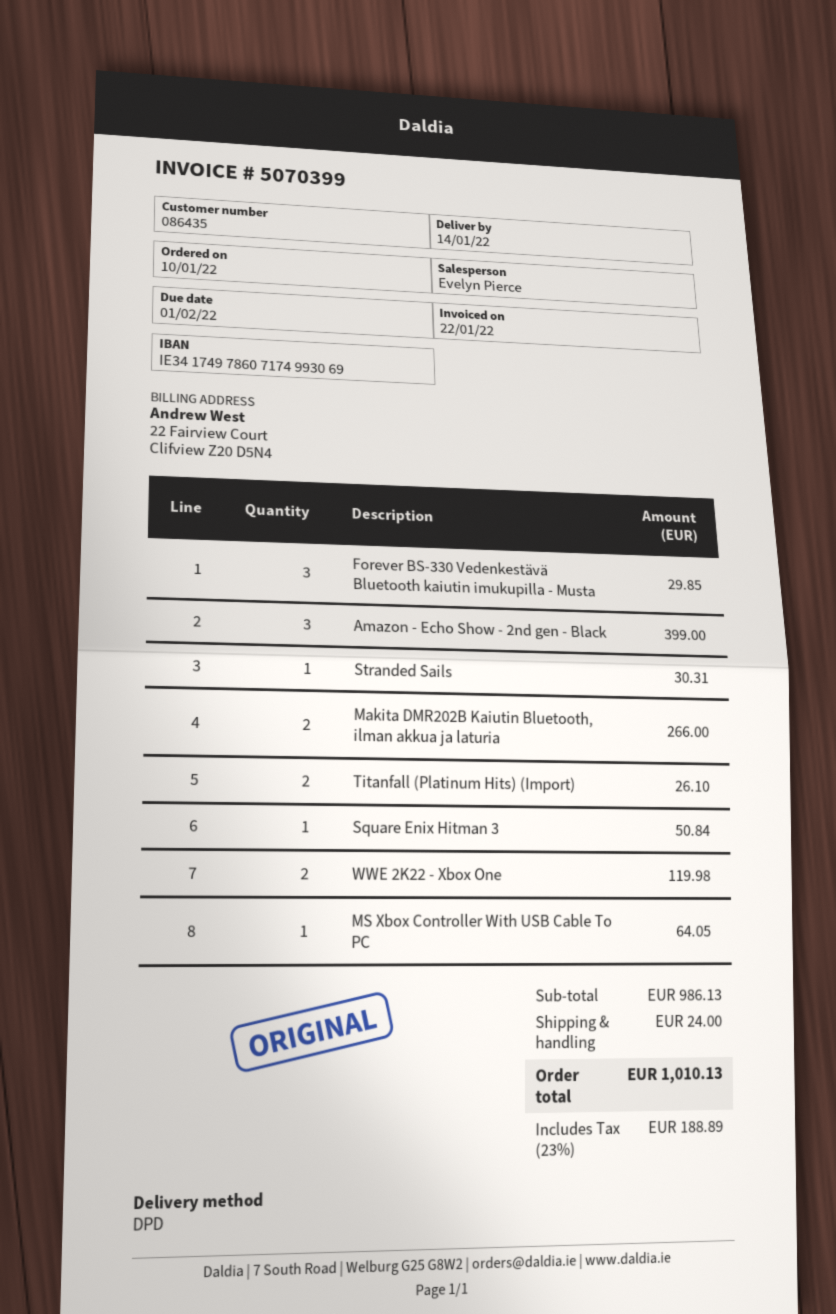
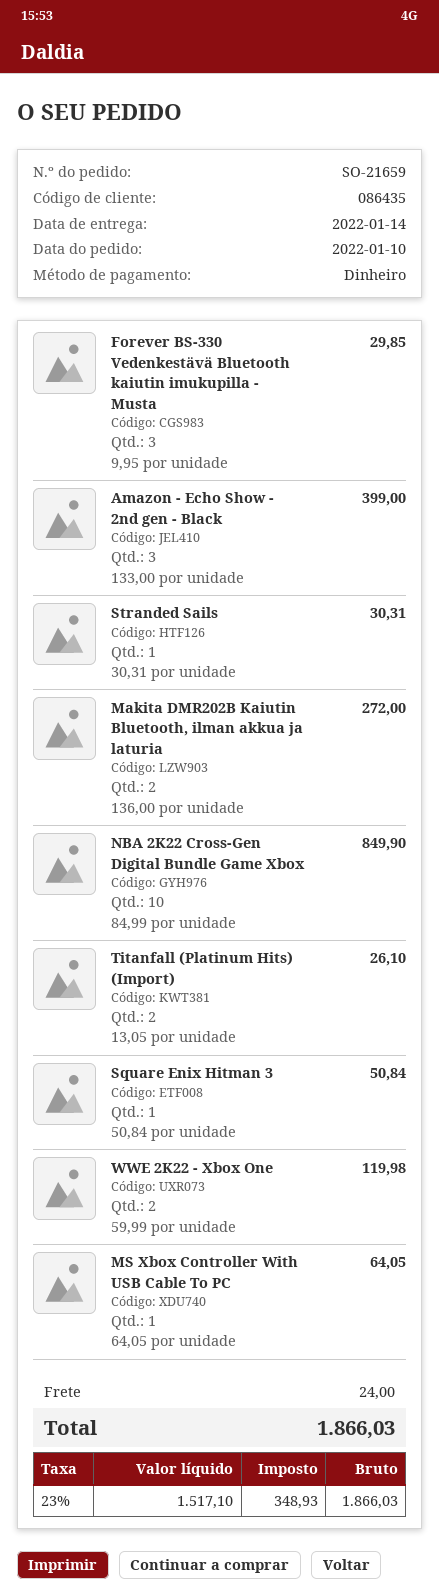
Makita DMR202B Kaiutin Bluetooth, ilman akkua ja laturia: 2 for 266.00 -> 2 for 272.00
NBA 2K22 Cross-Gen Digital Bundle Game Xbox: none -> 10 for 849.90
tax: 23% = 188.89 -> 23% = 348.93
total: 1010.13 -> 1866.03

